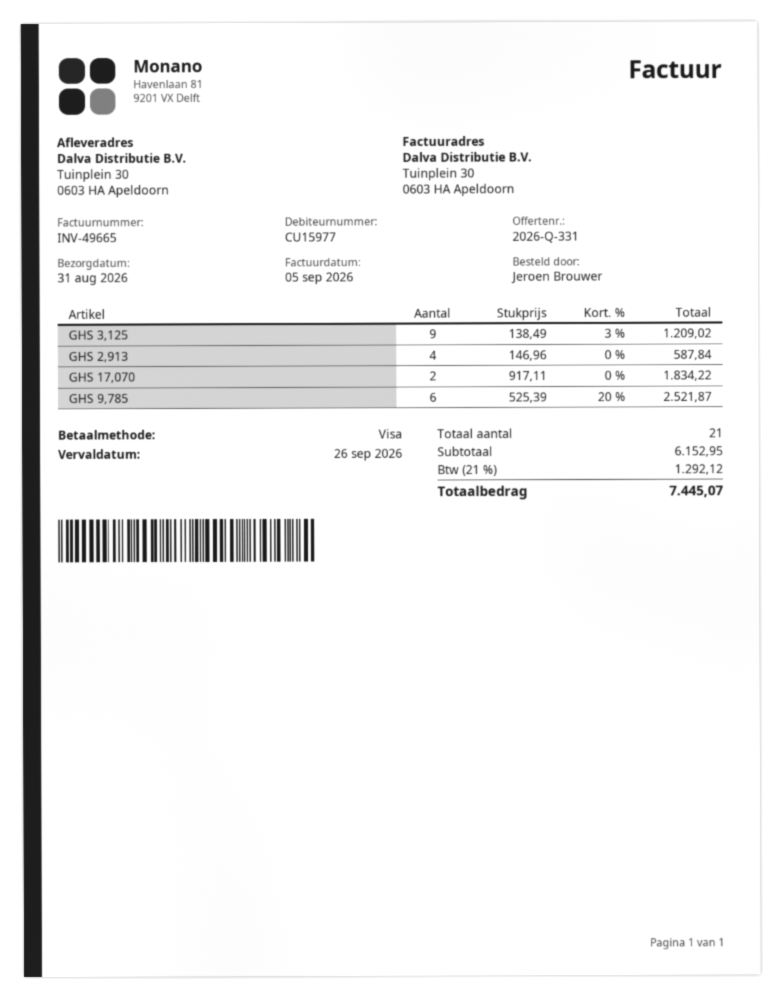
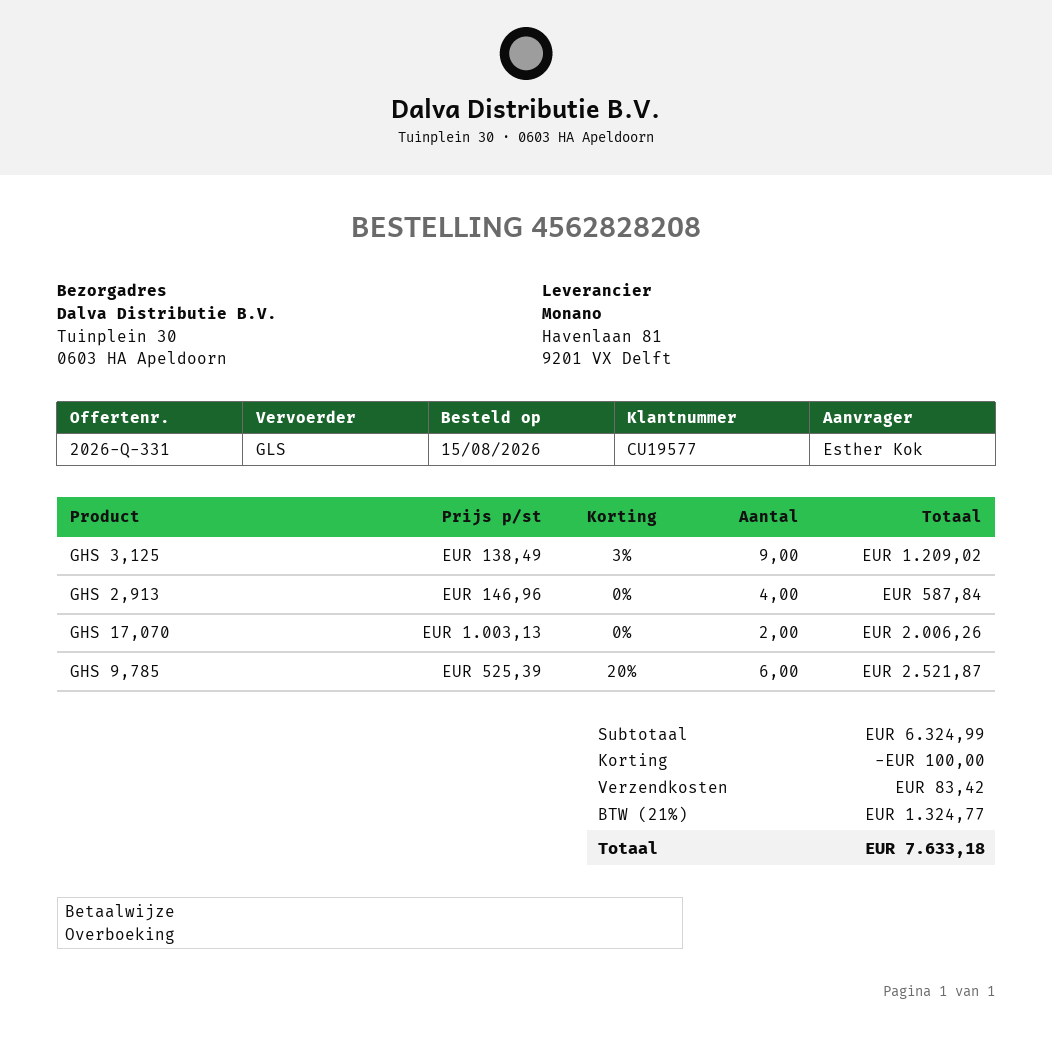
customer number: CU15977 -> CU19577
ordered by: Jeroen Brouwer -> Esther Kok
payment method: Visa -> bank transfer
GHS 17,070: 2 x 917.11 = 1834.22 -> 2 x 1003.13 = 2006.26
subtotal: 6152.95 -> 6324.99
discount: none -> 100.00
shipping: none -> 83.42
tax: 21% = 1292.12 -> 21% = 1324.77
total: 7445.07 -> 7633.18

